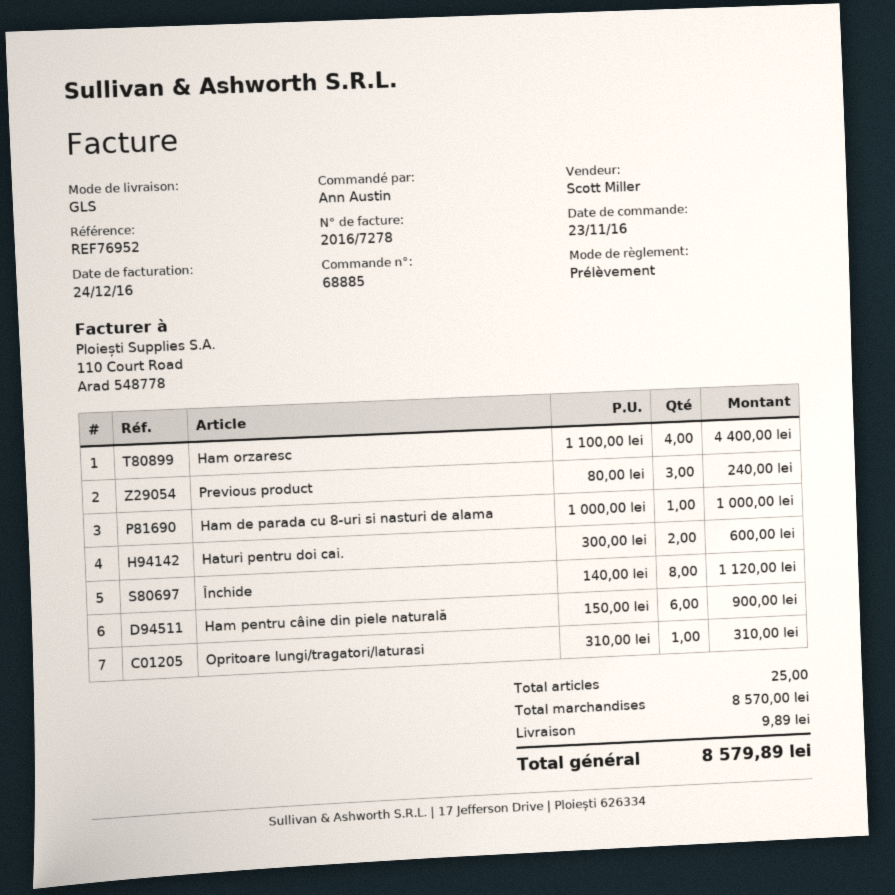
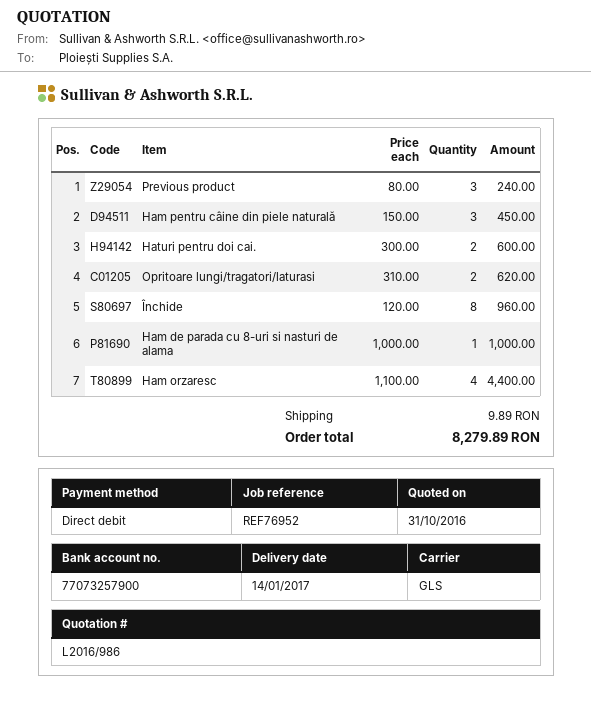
Închide: 8 x 140.00 = 1120.00 -> 8 x 120.00 = 960.00
Ham pentru câine din piele naturală: 6 x 150.00 = 900.00 -> 3 x 150.00 = 450.00
Opritoare lungi/tragatori/laturasi: 1 x 310.00 = 310.00 -> 2 x 310.00 = 620.00
total: 8579.89 -> 8279.89

